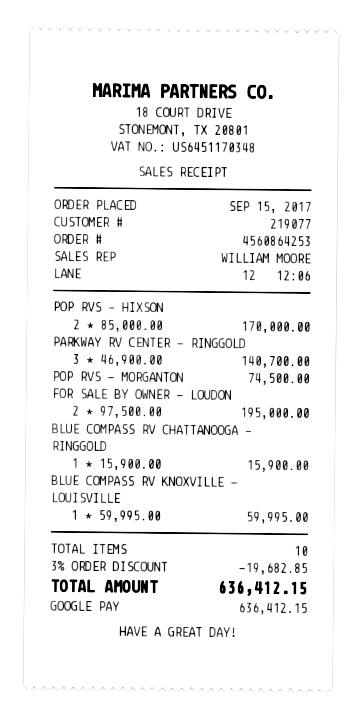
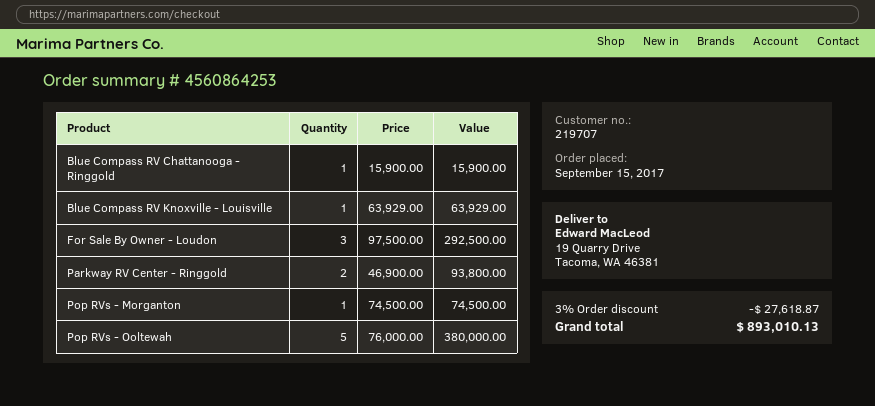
customer number: 219077 -> 219707
POP RVS - HIXSON: 2 x 85000.00 = 170000.00 -> none
PARKWAY RV CENTER - RINGGOLD: 3 x 46900.00 = 140700.00 -> 2 x 46900.00 = 93800.00
FOR SALE BY OWNER - LOUDON: 2 x 97500.00 = 195000.00 -> 3 x 97500.00 = 292500.00
BLUE COMPASS RV KNOXVILLE - LOUISVILLE: 1 x 59995.00 = 59995.00 -> 1 x 63929.00 = 63929.00
Pop RVs - Ooltewah: none -> 5 x 76000.00 = 380000.00
discount: 3% = 19682.85 -> 3% = 27618.87
total: 636412.15 -> 893010.13

